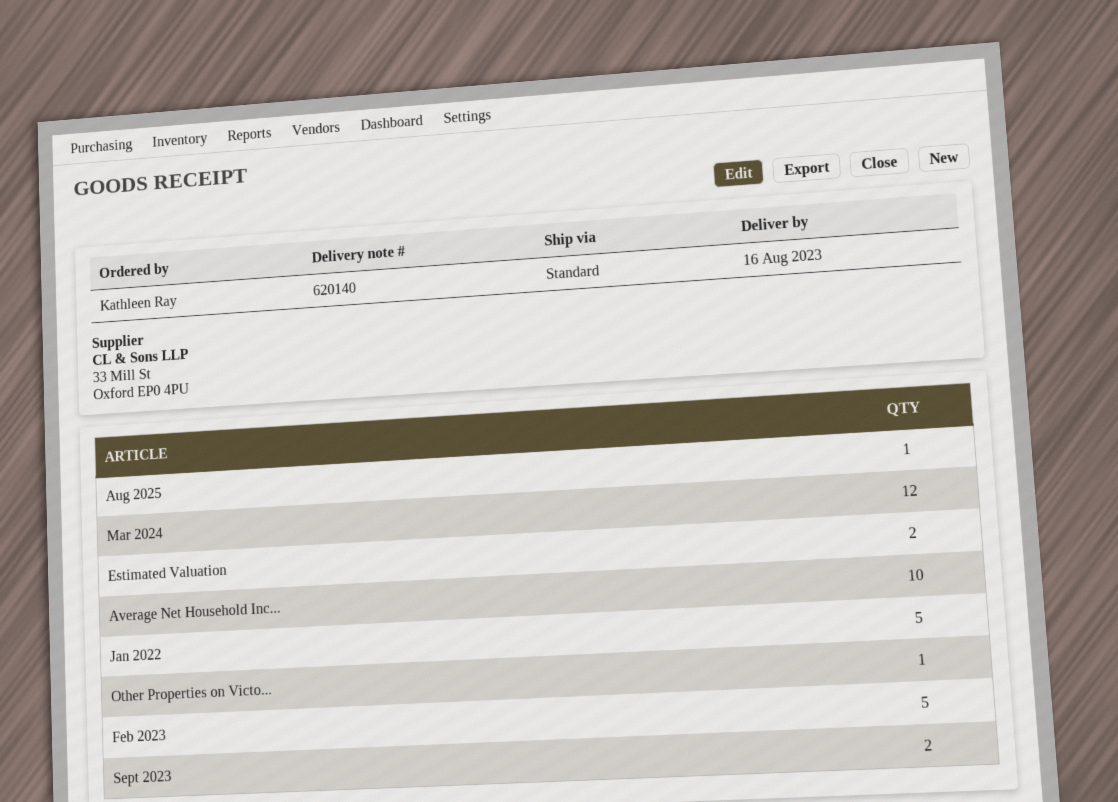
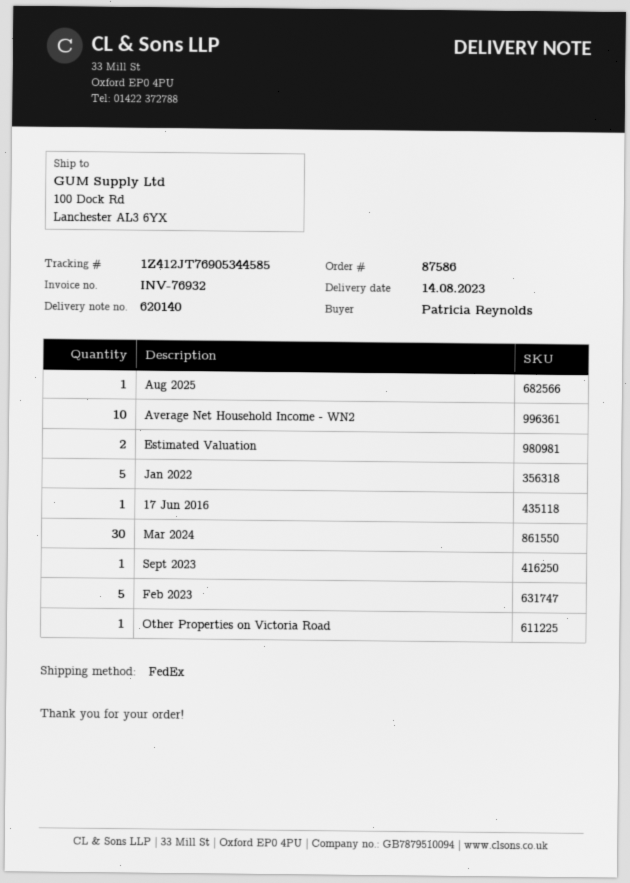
delivery date: 2023-08-16 -> 2023-08-14
ordered by: Kathleen Ray -> Patricia Reynolds
shipping method: standard -> FedEx
Mar 2024: 12 -> 30
Sept 2023: 2 -> 1
17 Jun 2016: none -> 1

